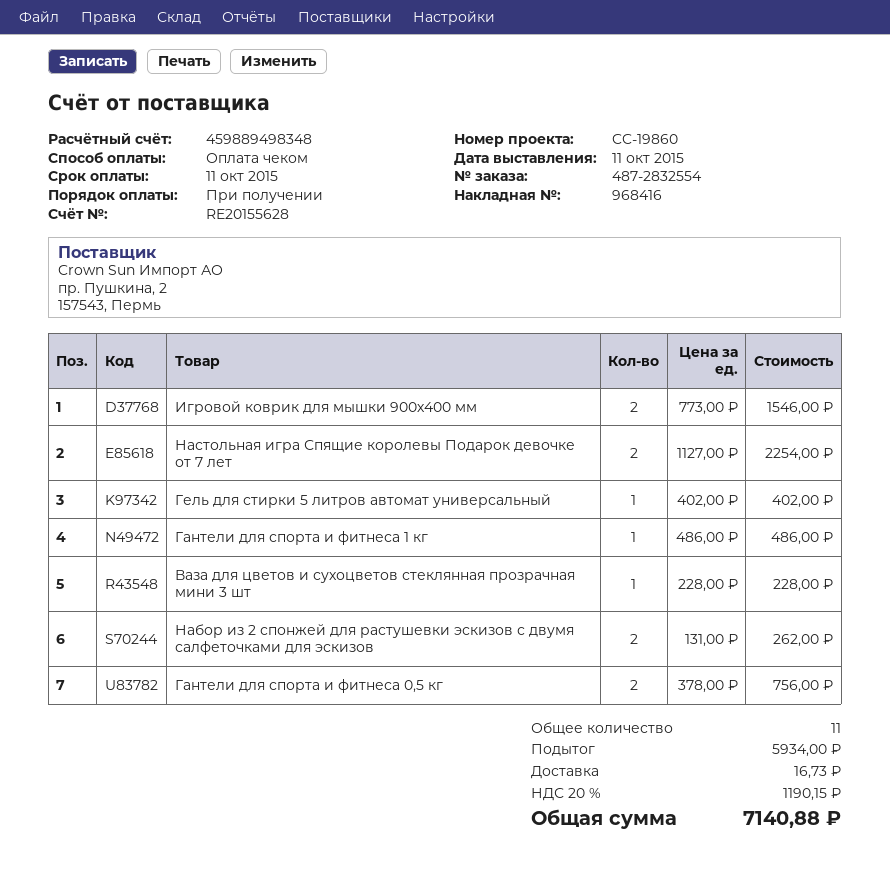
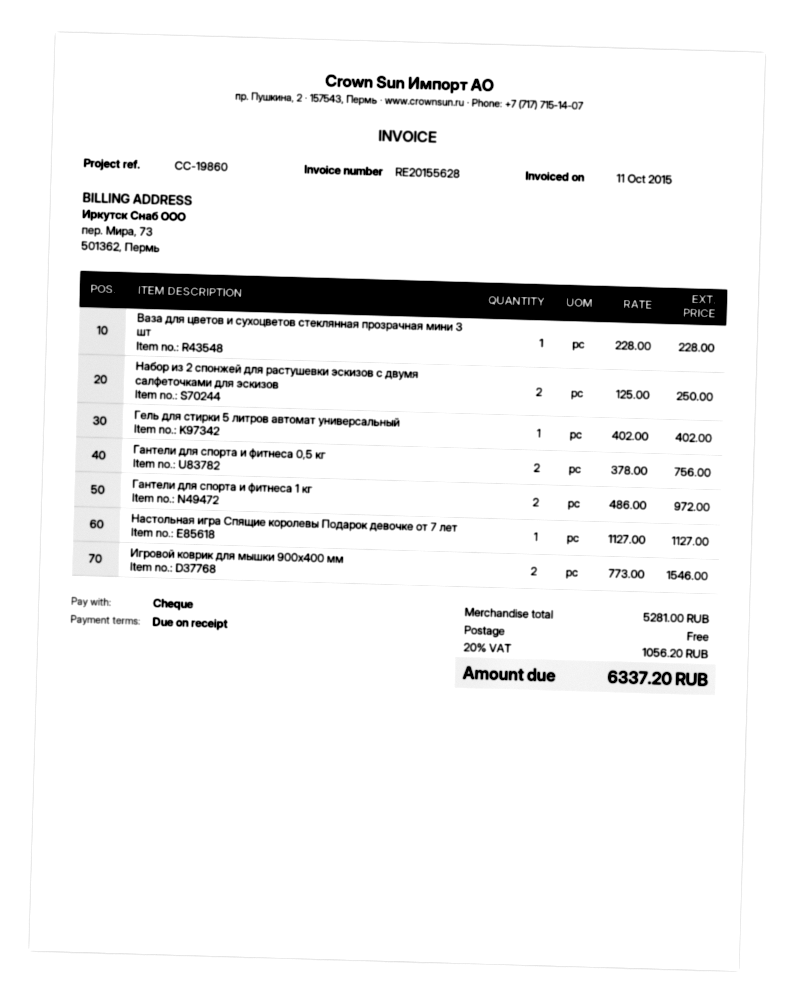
Настольная игра Спящие королевы Подарок девочке от 7 лет: 2 x 1127.00 = 2254.00 -> 1 x 1127.00 = 1127.00
Гантели для спорта и фитнеса 1 кг: 1 x 486.00 = 486.00 -> 2 x 486.00 = 972.00
Набор из 2 спонжей для растушевки эскизов с двумя салфеточками для эскизов: 2 x 131.00 = 262.00 -> 2 x 125.00 = 250.00
subtotal: 5934.00 -> 5281.00
shipping: 16.73 -> 0.00
tax: 20% = 1190.15 -> 20% = 1056.20
total: 7140.88 -> 6337.20

